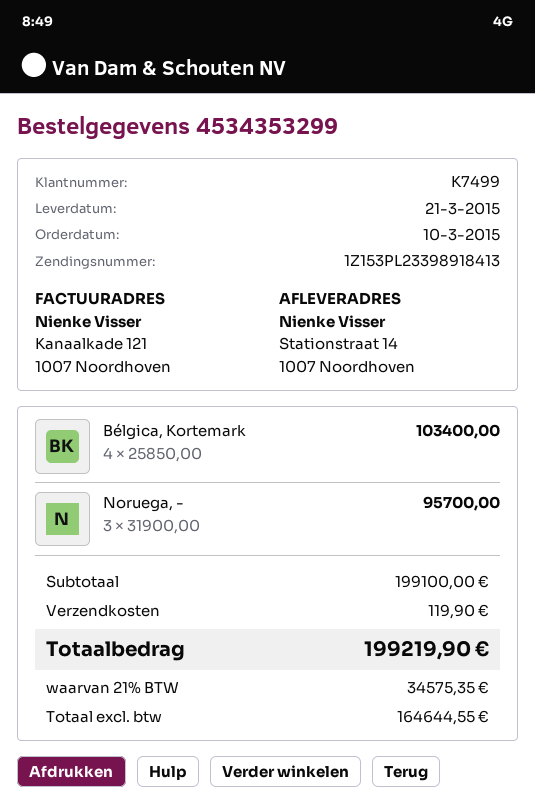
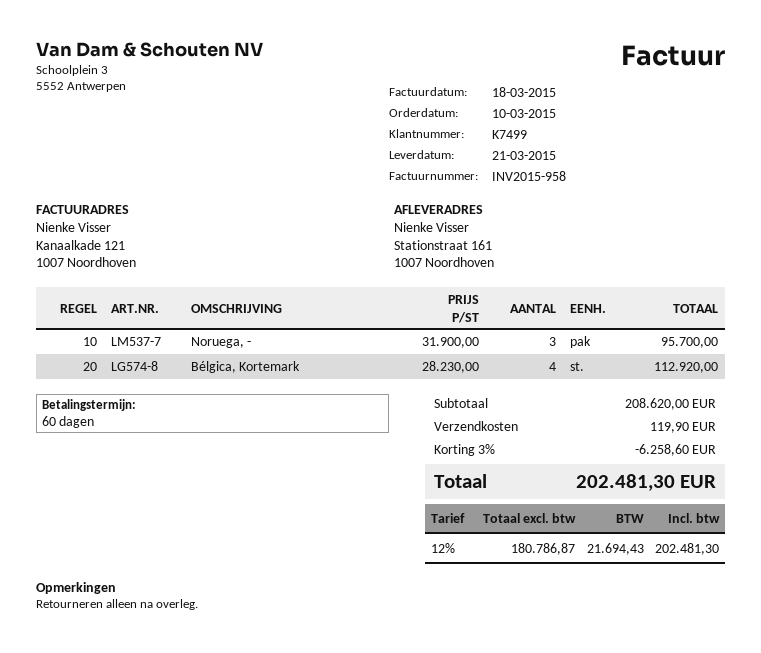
ship to: Stationstraat 14, 1007 Noordhoven -> Stationstraat 161, 1007 Noordhoven
Bélgica, Kortemark: 4 x 25850.00 = 103400.00 -> 4 x 28230.00 = 112920.00
subtotal: 199100.00 -> 208620.00
discount: none -> 3% = 6258.60
net: 164644.55 -> 180786.87
tax: 21% = 34575.35 -> 12% = 21694.43
total: 199219.90 -> 202481.30

